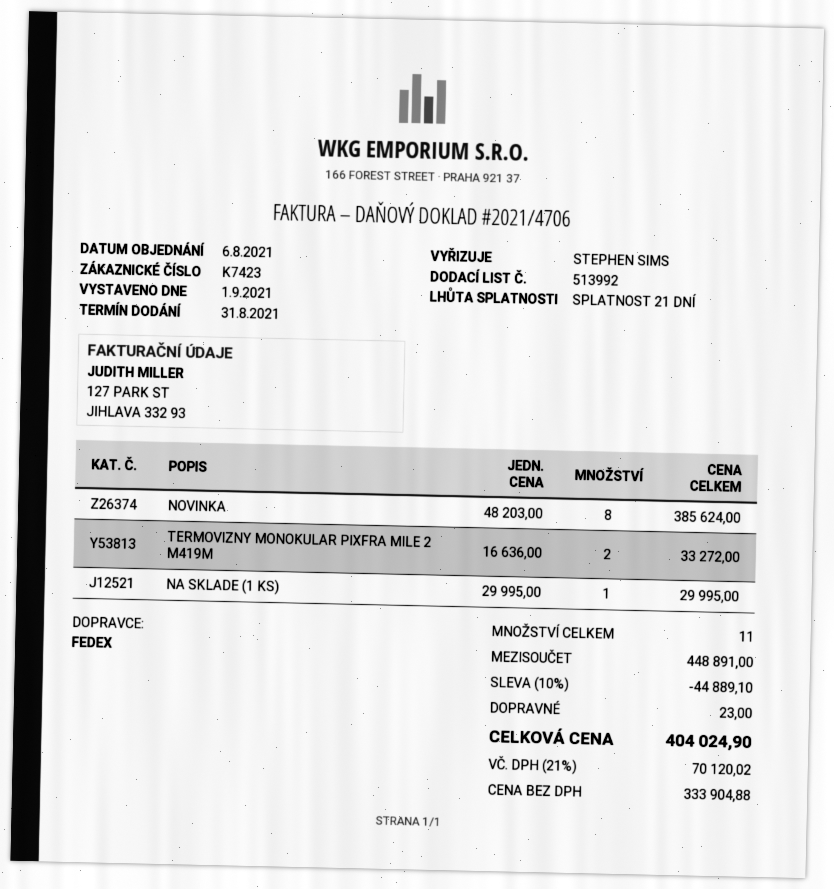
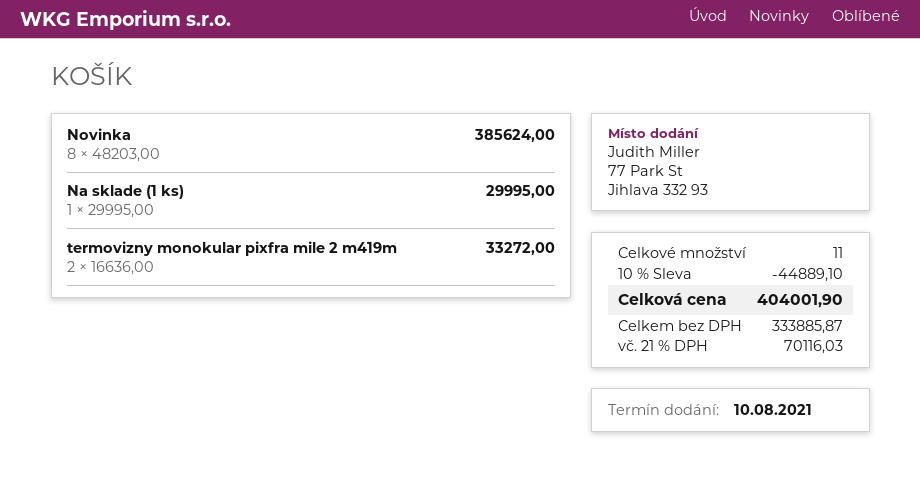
delivery date: 2021-08-31 -> 2021-08-10
shipping: 23.00 -> none
net: 333904.88 -> 333885.87
tax: 21% = 70120.02 -> 21% = 70116.03
total: 404024.90 -> 404001.90

